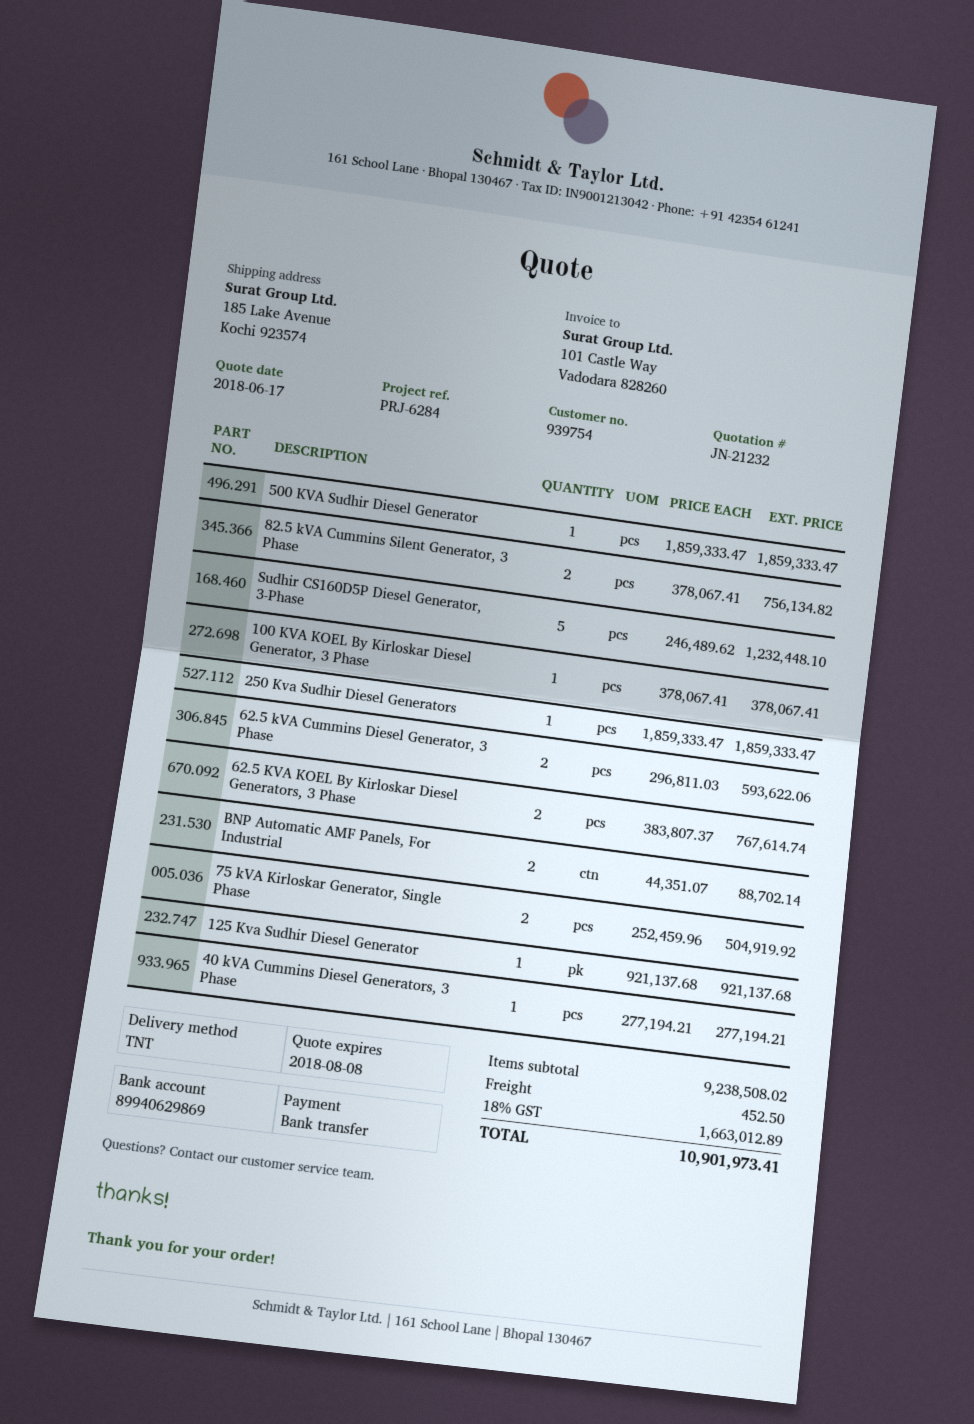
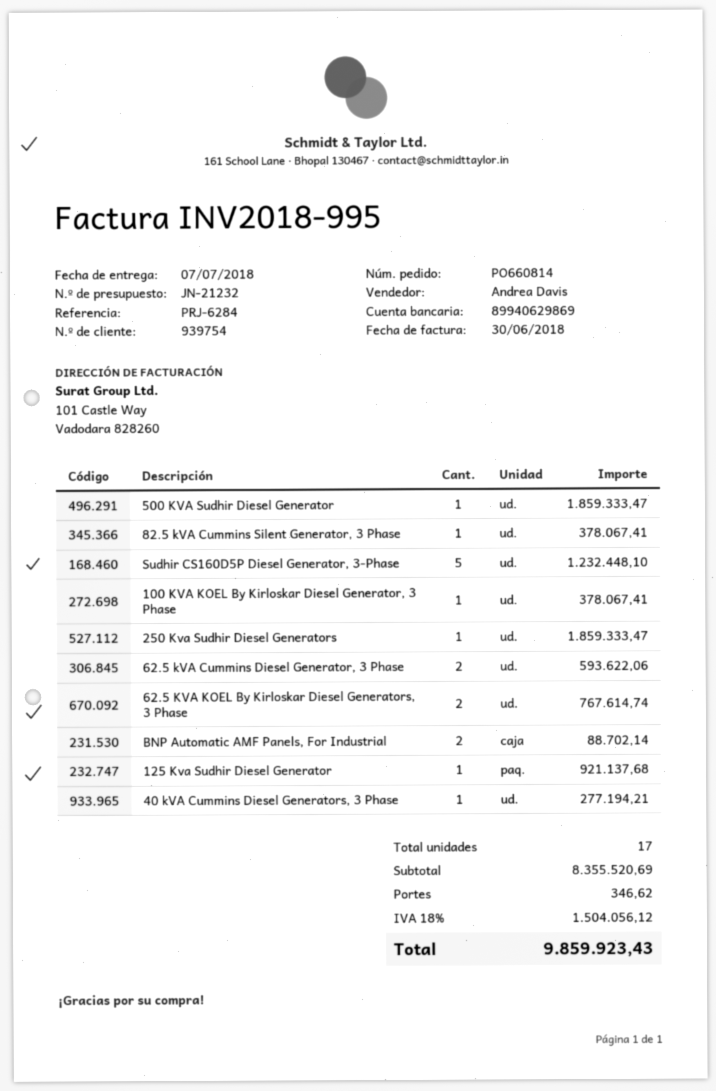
82.5 kVA Cummins Silent Generator, 3 Phase: 2 for 756134.82 -> 1 for 378067.41
75 kVA Kirloskar Generator, Single Phase: 2 for 504919.92 -> none
subtotal: 9238508.02 -> 8355520.69
shipping: 452.50 -> 346.62
tax: 18% = 1663012.89 -> 18% = 1504056.12
total: 10901973.41 -> 9859923.43

